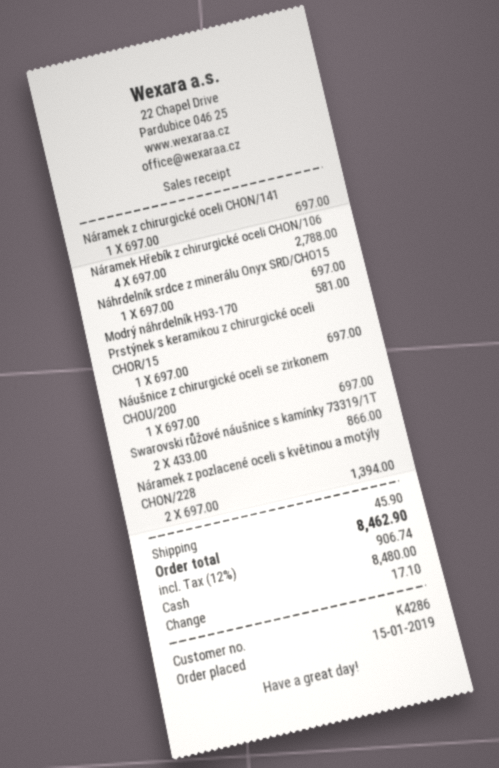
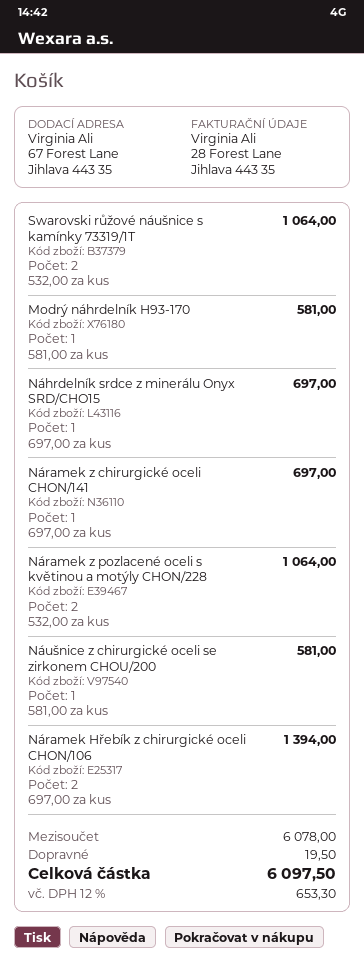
Náramek Hřebík z chirurgické oceli CHON/106: 4 x 697.00 = 2788.00 -> 2 x 697.00 = 1394.00
Prstýnek s keramikou z chirurgické oceli CHOR/15: 1 x 697.00 = 697.00 -> none
Náušnice z chirurgické oceli se zirkonem CHOU/200: 1 x 697.00 = 697.00 -> 1 x 581.00 = 581.00
Swarovski růžové náušnice s kamínky 73319/1T: 2 x 433.00 = 866.00 -> 2 x 532.00 = 1064.00
Náramek z pozlacené oceli s květinou a motýly CHON/228: 2 x 697.00 = 1394.00 -> 2 x 532.00 = 1064.00
shipping: 45.90 -> 19.50
tax: 12% = 906.74 -> 12% = 653.30
total: 8462.90 -> 6097.50

